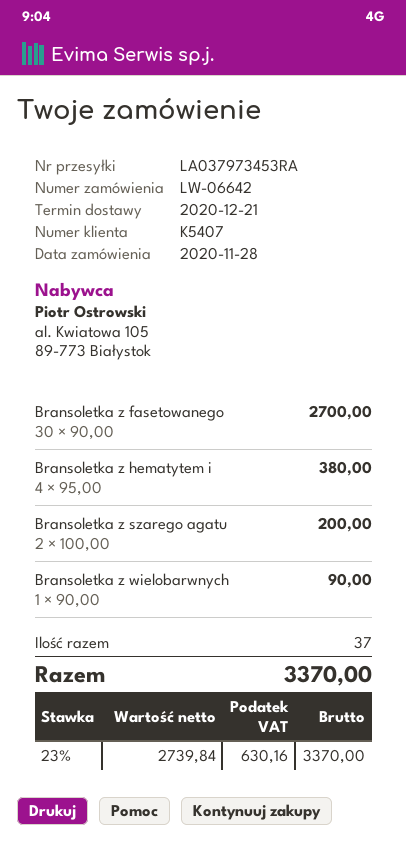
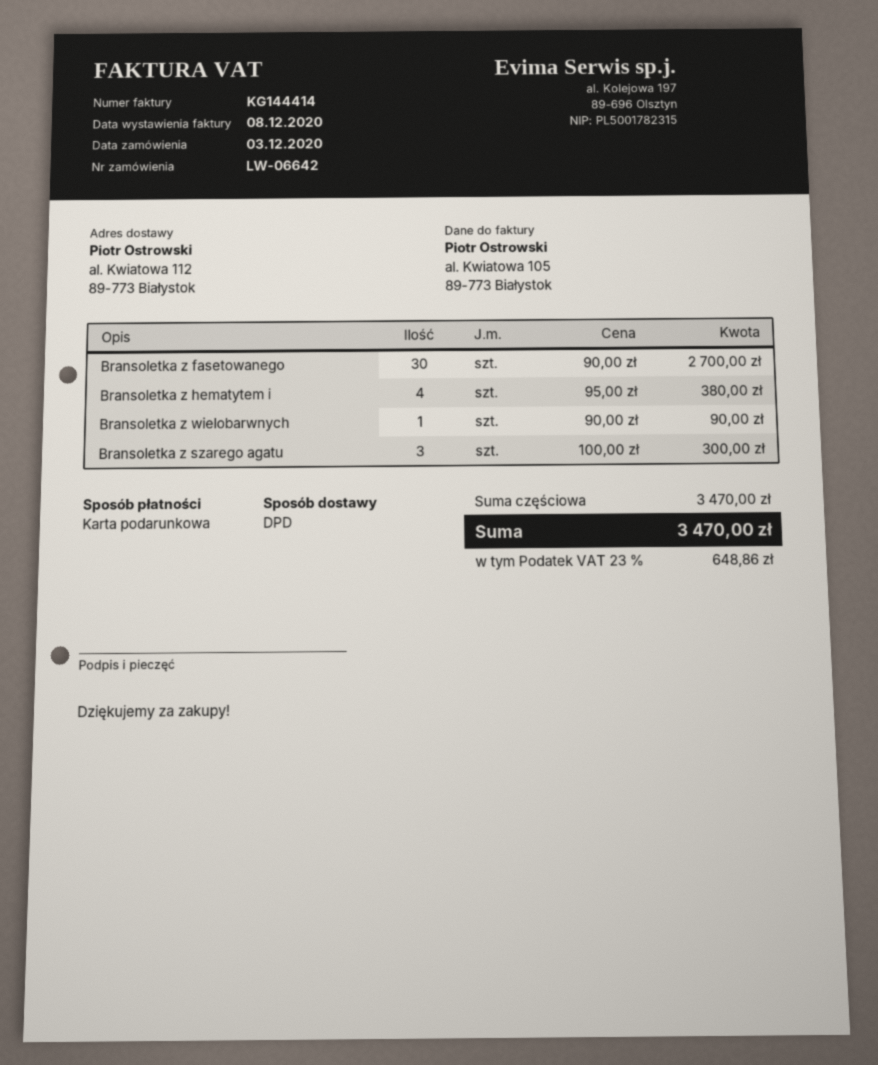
order date: 2020-11-28 -> 2020-12-03
Bransoletka z szarego agatu: 2 x 100.00 = 200.00 -> 3 x 100.00 = 300.00
tax: 23% = 630.16 -> 23% = 648.86
total: 3370.00 -> 3470.00

